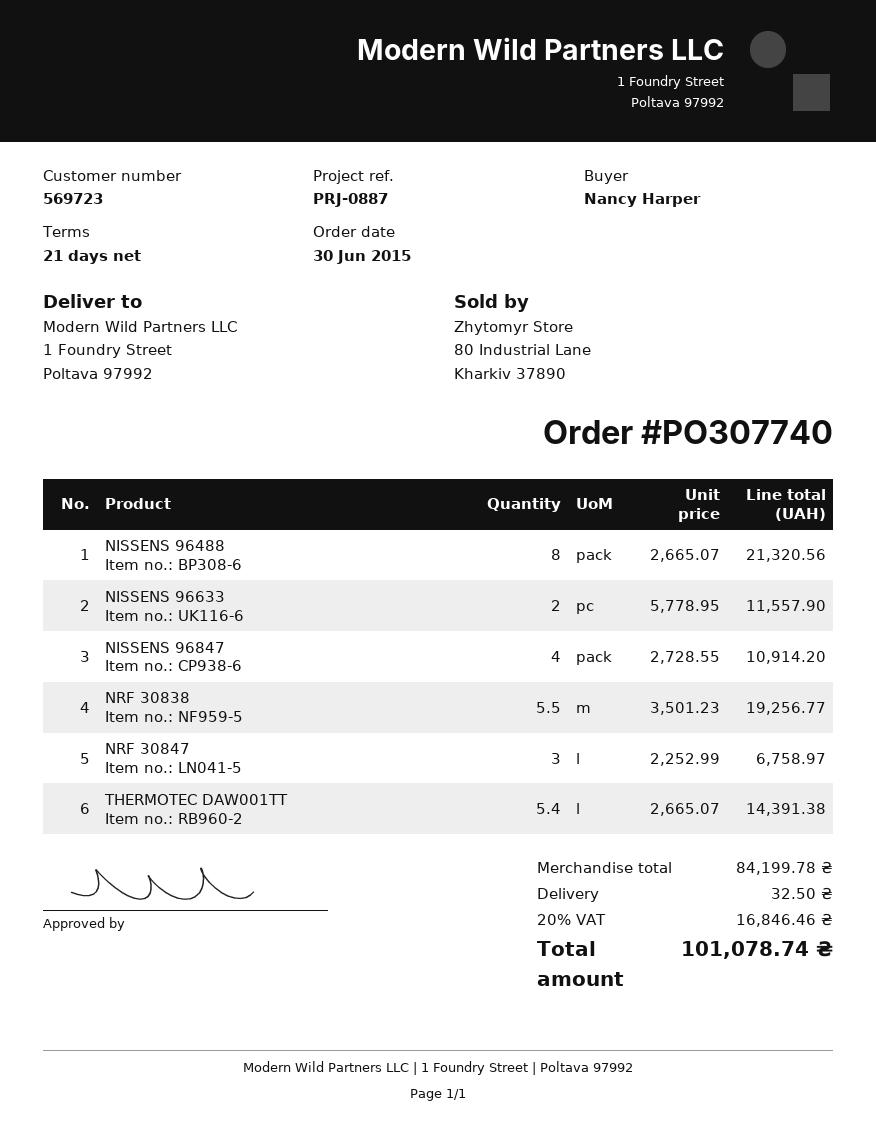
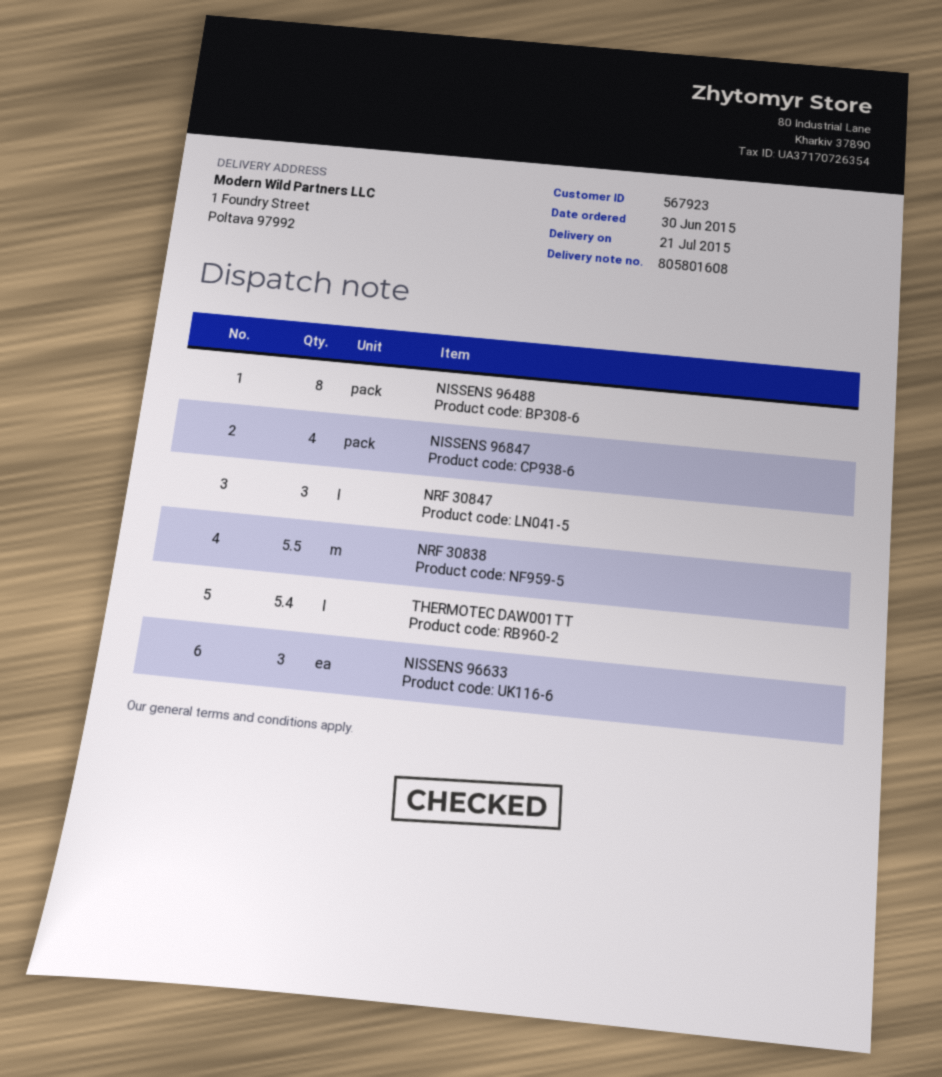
customer number: 569723 -> 567923
NISSENS 96633: 2 -> 3

